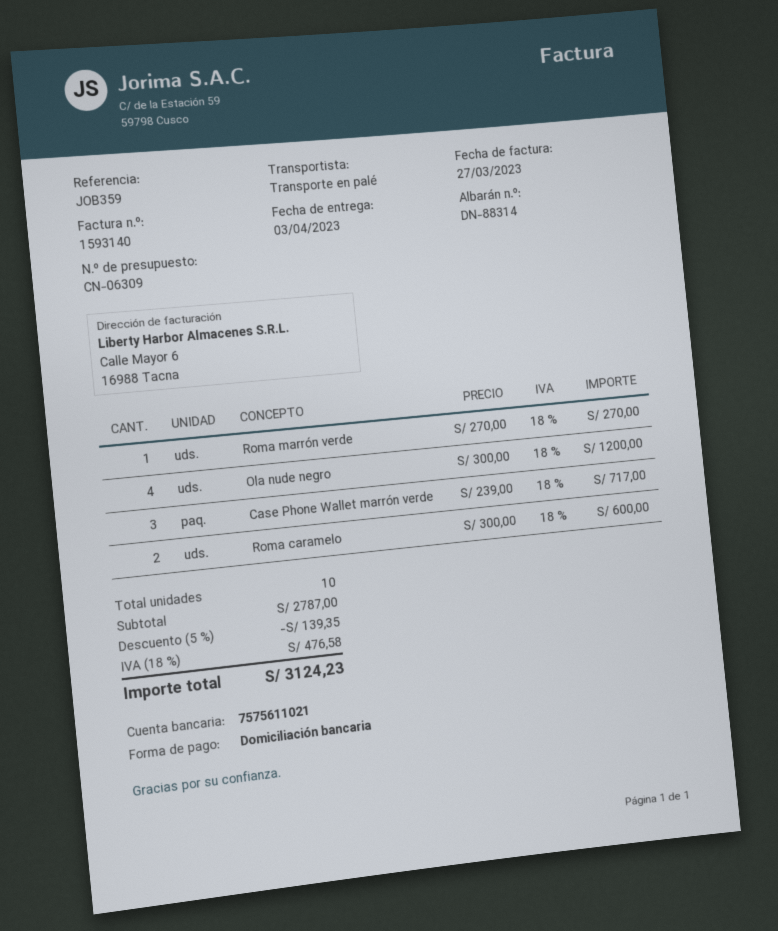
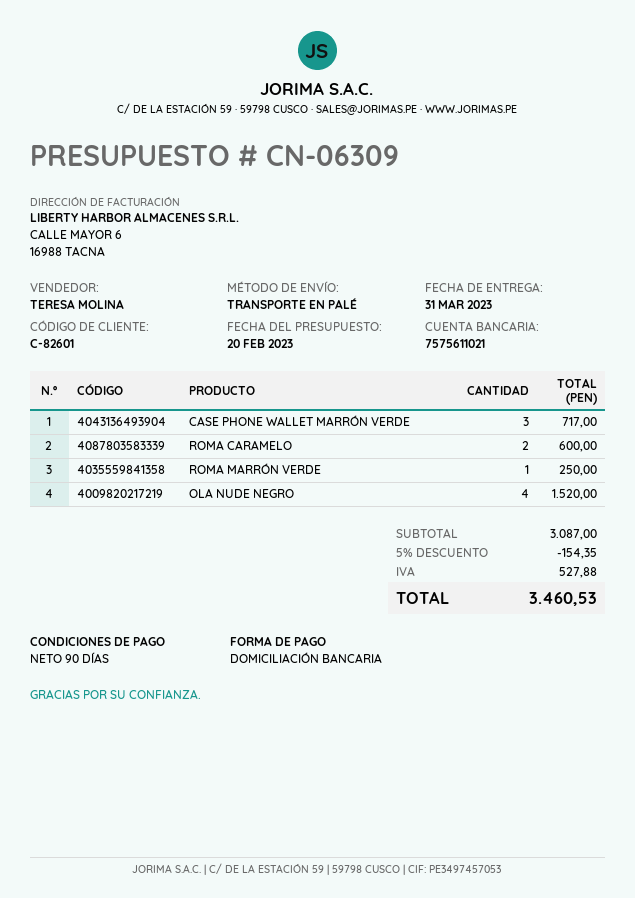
delivery date: 2023-04-03 -> 2023-03-31
Roma marrón verde: 1 for 270.00 -> 1 for 250.00
Ola nude negro: 4 for 1200.00 -> 4 for 1520.00
subtotal: 2787.00 -> 3087.00
discount: 5% = 139.35 -> 5% = 154.35
tax: 476.58 -> 527.88
total: 3124.23 -> 3460.53

